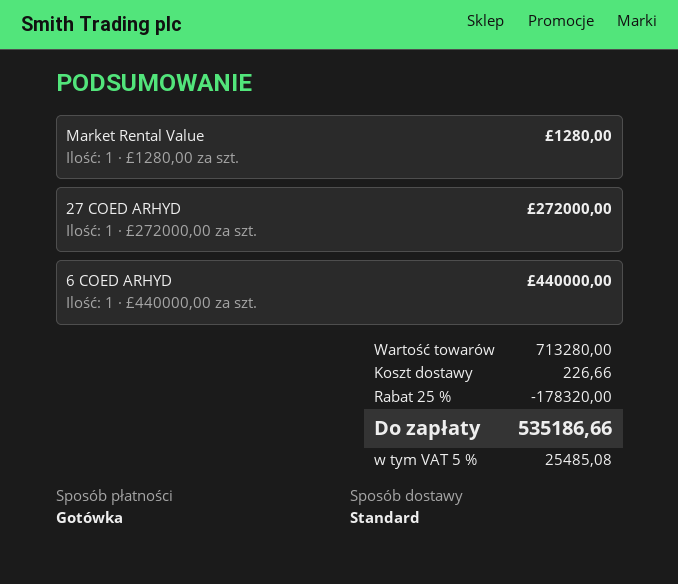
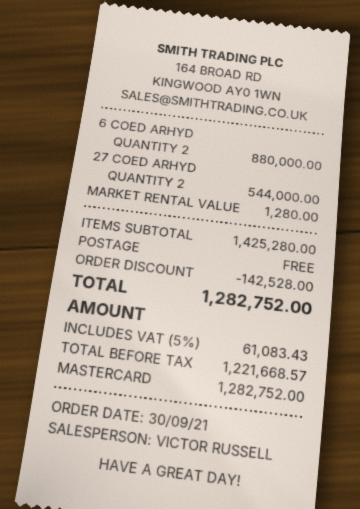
payment method: cash -> Mastercard
27 COED ARHYD: 1 for 272000.00 -> 2 for 544000.00
6 COED ARHYD: 1 for 440000.00 -> 2 for 880000.00
subtotal: 713280.00 -> 1425280.00
discount: 178320.00 -> 142528.00
shipping: 226.66 -> 0.00
tax: 5% = 25485.08 -> 5% = 61083.43
total: 535186.66 -> 1282752.00

